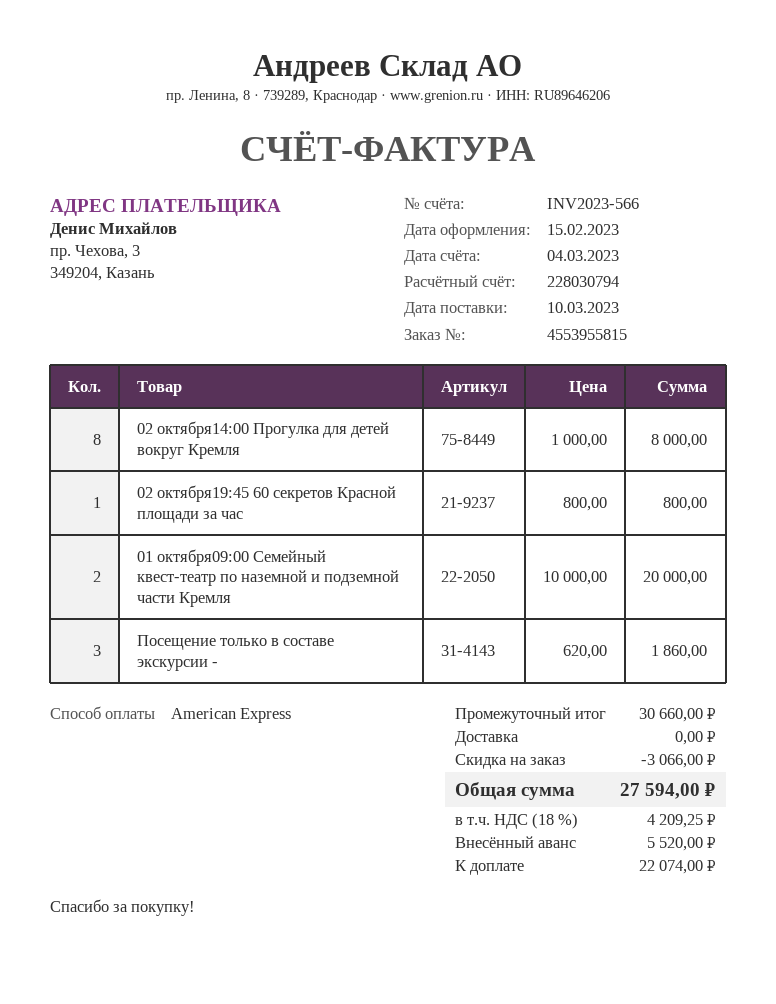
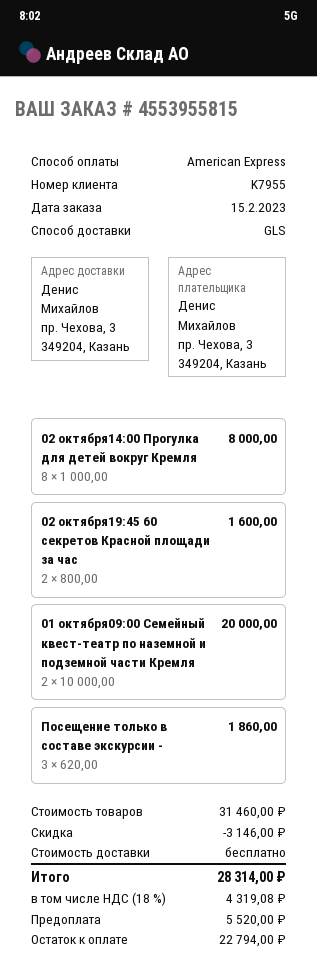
02 октября19:45 60 секретов Красной площади за час: 1 x 800.00 = 800.00 -> 2 x 800.00 = 1600.00
subtotal: 30660.00 -> 31460.00
discount: 3066.00 -> 3146.00
tax: 18% = 4209.25 -> 18% = 4319.08
total: 27594.00 -> 28314.00
balance: 22074.00 -> 22794.00

